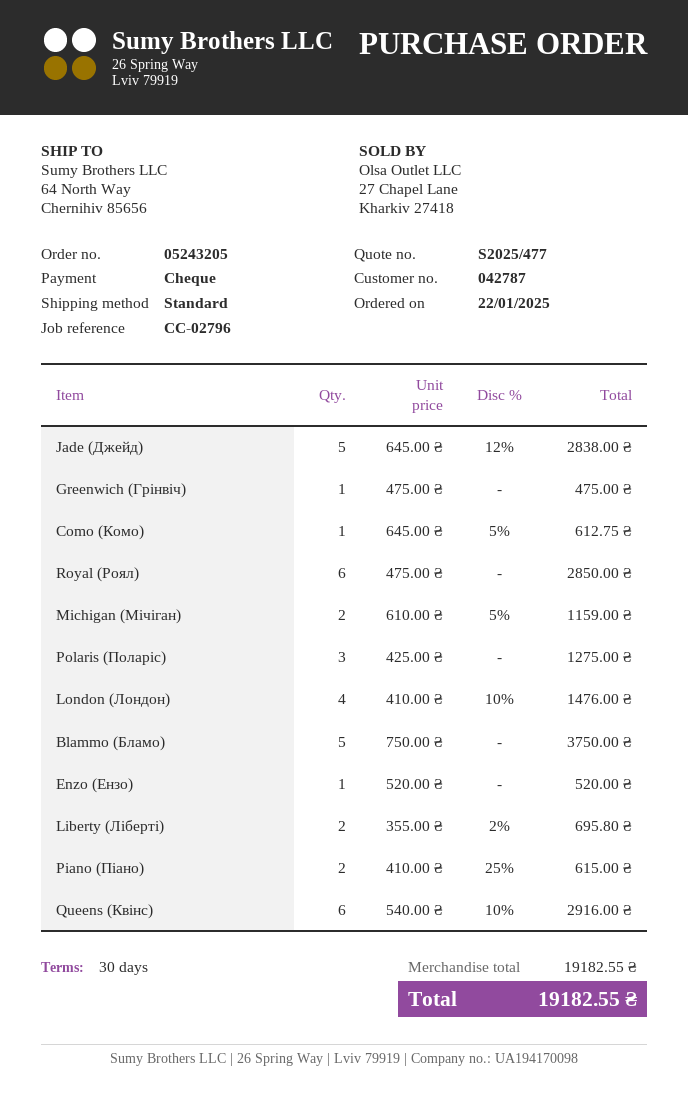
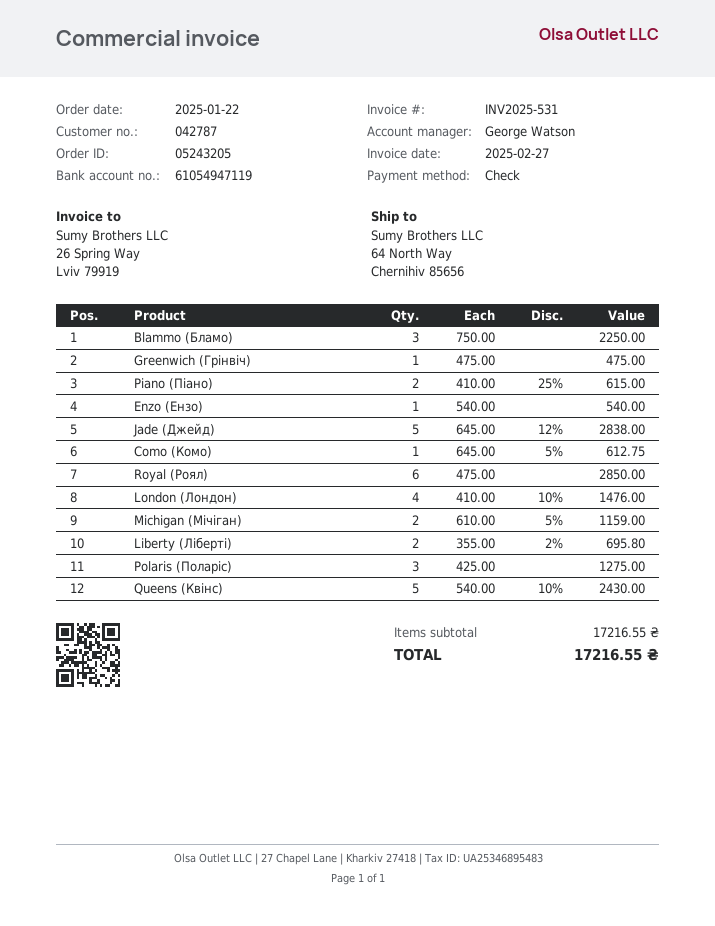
Blammo (Бламо): 5 x 750.00 = 3750.00 -> 3 x 750.00 = 2250.00
Enzo (Ензо): 1 x 520.00 = 520.00 -> 1 x 540.00 = 540.00
Queens (Квінс): 6 x 540.00 - 10% = 2916.00 -> 5 x 540.00 - 10% = 2430.00
subtotal: 19182.55 -> 17216.55
total: 19182.55 -> 17216.55

